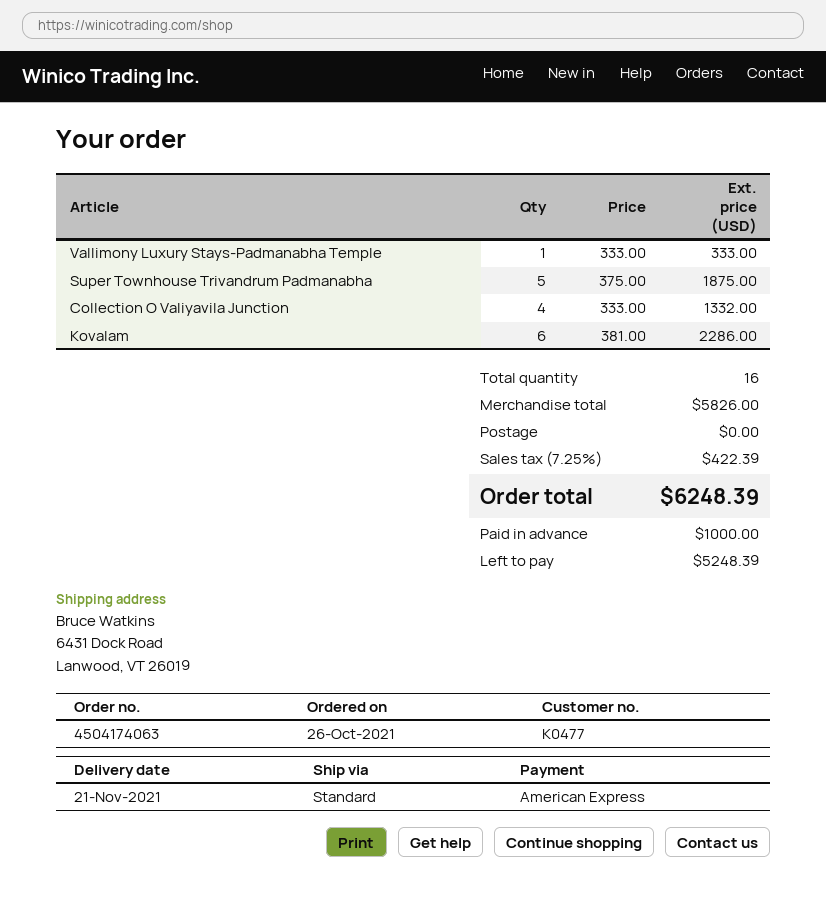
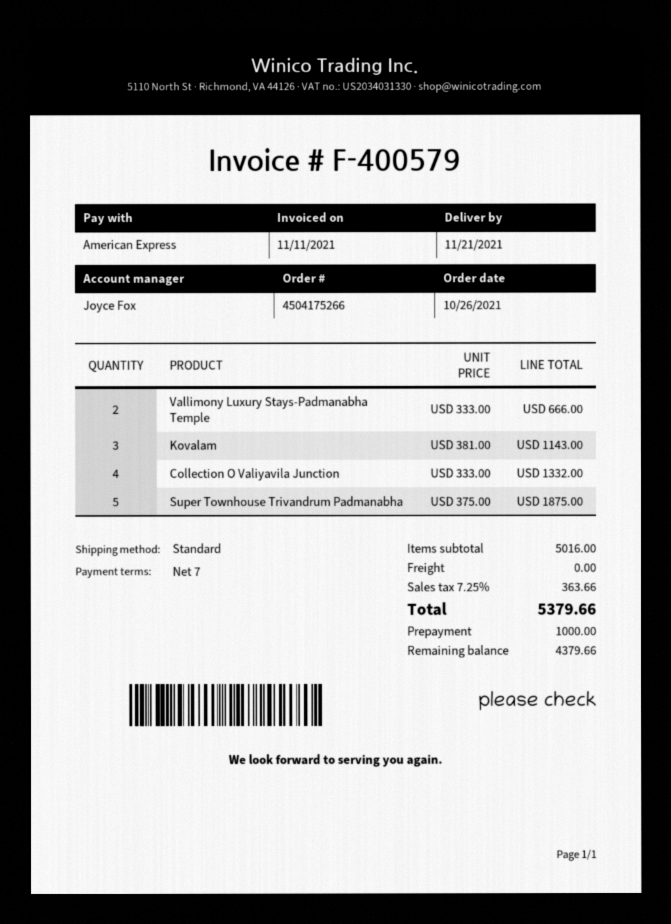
order number: 4504174063 -> 4504175266
Vallimony Luxury Stays-Padmanabha Temple: 1 x 333.00 = 333.00 -> 2 x 333.00 = 666.00
Kovalam: 6 x 381.00 = 2286.00 -> 3 x 381.00 = 1143.00
subtotal: 5826.00 -> 5016.00
tax: 7.25% = 422.39 -> 7.25% = 363.66
total: 6248.39 -> 5379.66
balance: 5248.39 -> 4379.66

